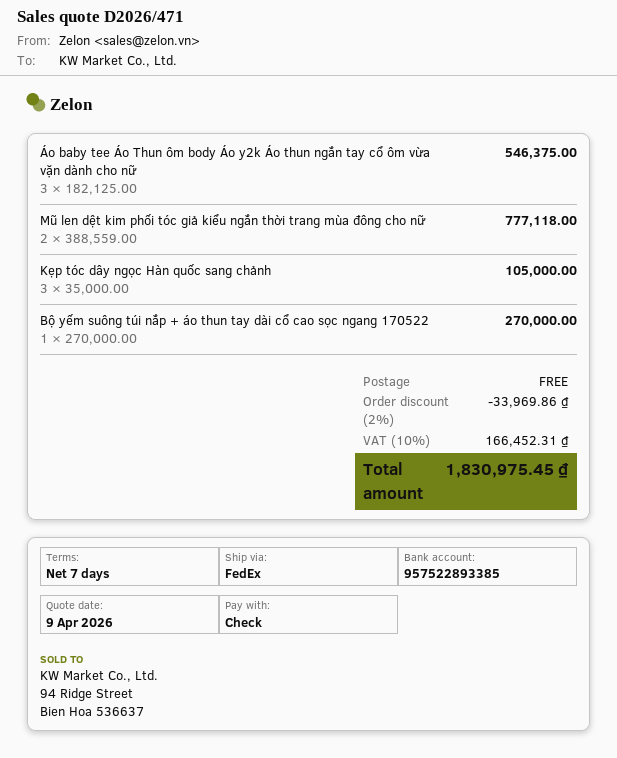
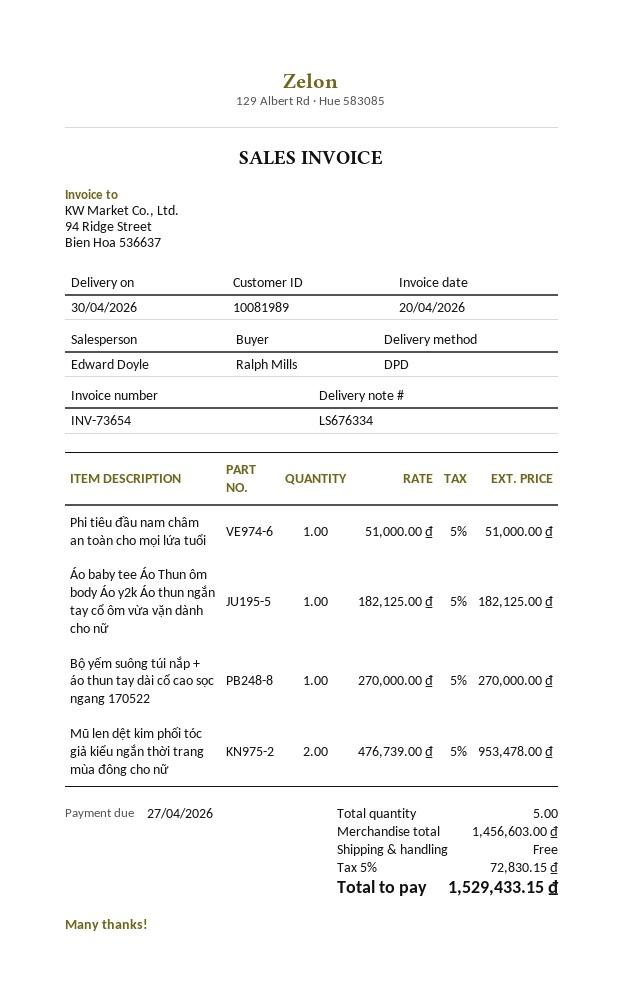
shipping method: FedEx -> DPD
Áo baby tee Áo Thun ôm body Áo y2k Áo thun ngắn tay cổ ôm vừa vặn dành cho nữ: 3 x 182125.00 = 546375.00 -> 1 x 182125.00 = 182125.00
Mũ len dệt kim phối tóc giả kiểu ngắn thời trang mùa đông cho nữ: 2 x 388559.00 = 777118.00 -> 2 x 476739.00 = 953478.00
Kẹp tóc dây ngọc Hàn quốc sang chảnh: 3 x 35000.00 = 105000.00 -> none
Phi tiêu đầu nam châm an toàn cho mọi lứa tuổi: none -> 1 x 51000.00 = 51000.00
discount: 2% = 33969.86 -> none
tax: 10% = 166452.31 -> 5% = 72830.15
total: 1830975.45 -> 1529433.15

